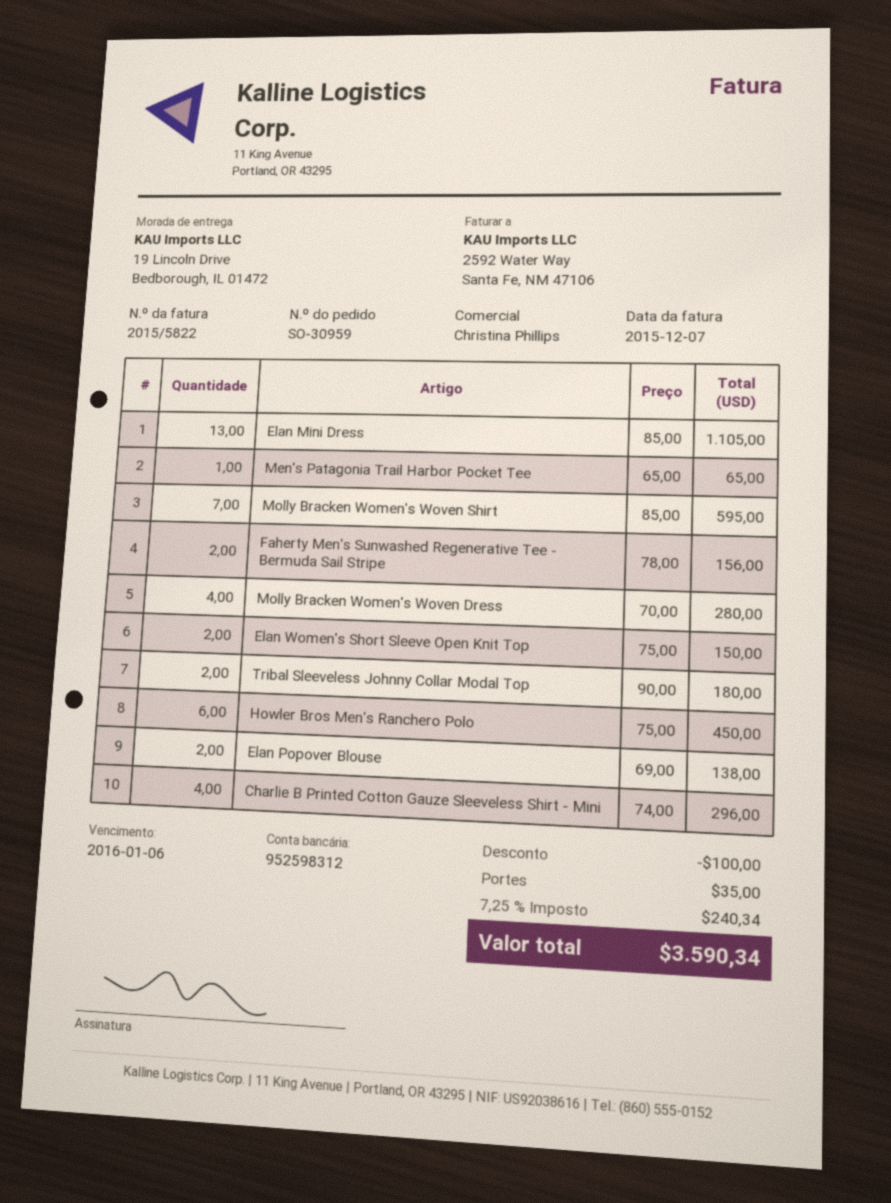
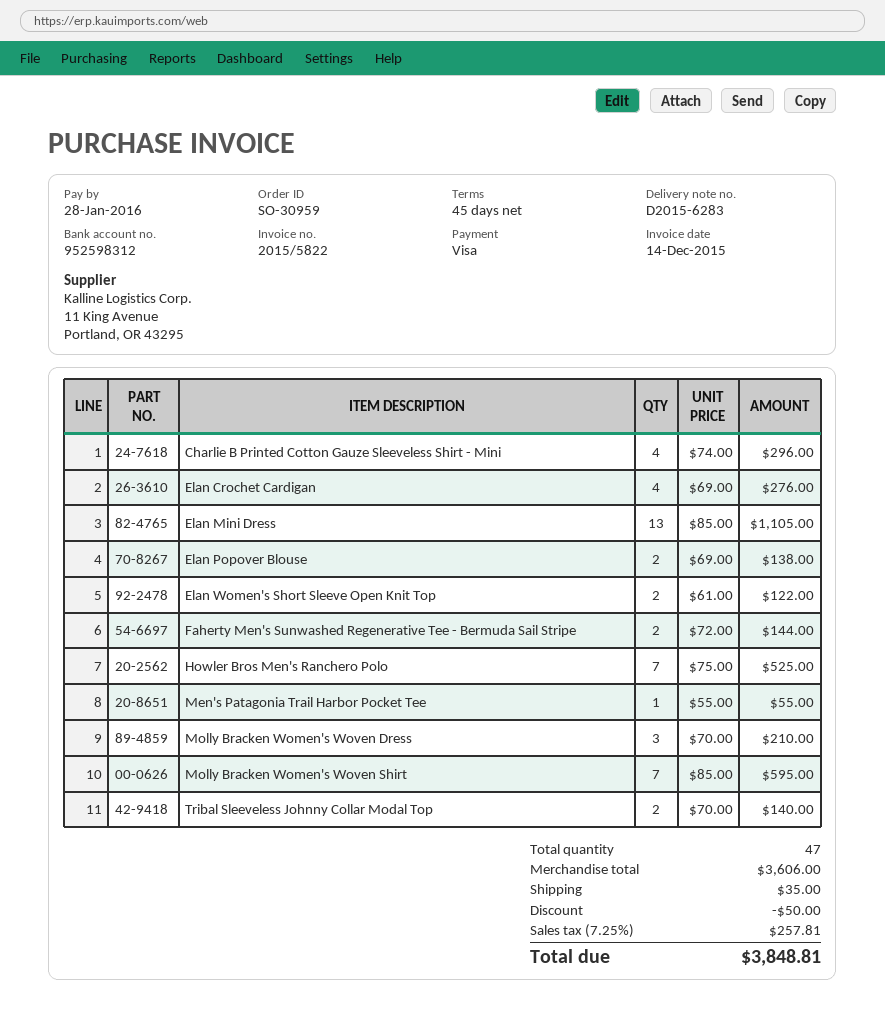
invoice date: 2015-12-07 -> 2015-12-14
due date: 2016-01-06 -> 2016-01-28
Men's Patagonia Trail Harbor Pocket Tee: 1 x 65.00 = 65.00 -> 1 x 55.00 = 55.00
Faherty Men's Sunwashed Regenerative Tee - Bermuda Sail Stripe: 2 x 78.00 = 156.00 -> 2 x 72.00 = 144.00
Molly Bracken Women's Woven Dress: 4 x 70.00 = 280.00 -> 3 x 70.00 = 210.00
Elan Women's Short Sleeve Open Knit Top: 2 x 75.00 = 150.00 -> 2 x 61.00 = 122.00
Tribal Sleeveless Johnny Collar Modal Top: 2 x 90.00 = 180.00 -> 2 x 70.00 = 140.00
Howler Bros Men's Ranchero Polo: 6 x 75.00 = 450.00 -> 7 x 75.00 = 525.00
Elan Crochet Cardigan: none -> 4 x 69.00 = 276.00
discount: 100.00 -> 50.00
tax: 7.25% = 240.34 -> 7.25% = 257.81
total: 3590.34 -> 3848.81

